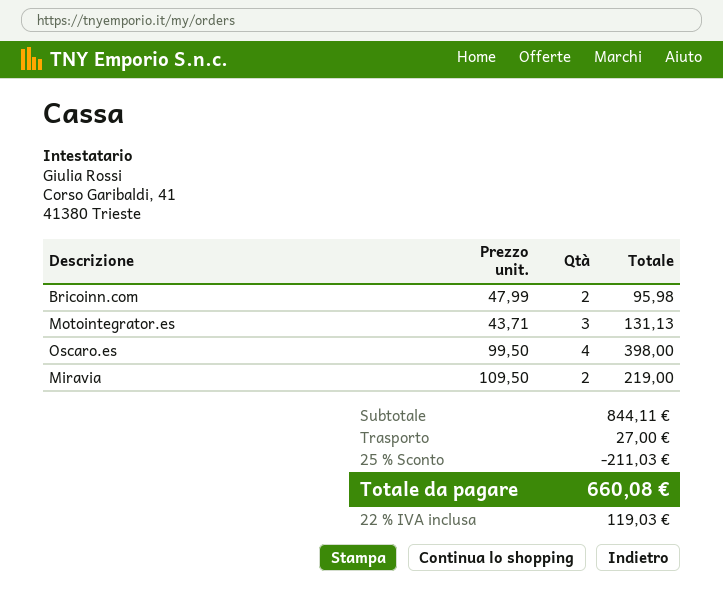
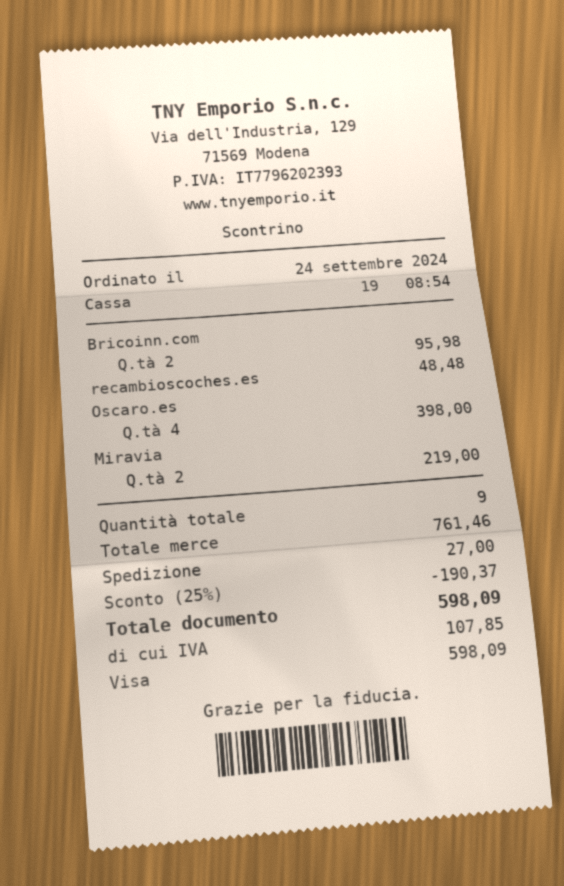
Motointegrator.es: 3 for 131.13 -> none
recambioscoches.es: none -> 1 for 48.48
subtotal: 844.11 -> 761.46
discount: 25% = 211.03 -> 25% = 190.37
tax: 119.03 -> 107.85
total: 660.08 -> 598.09

